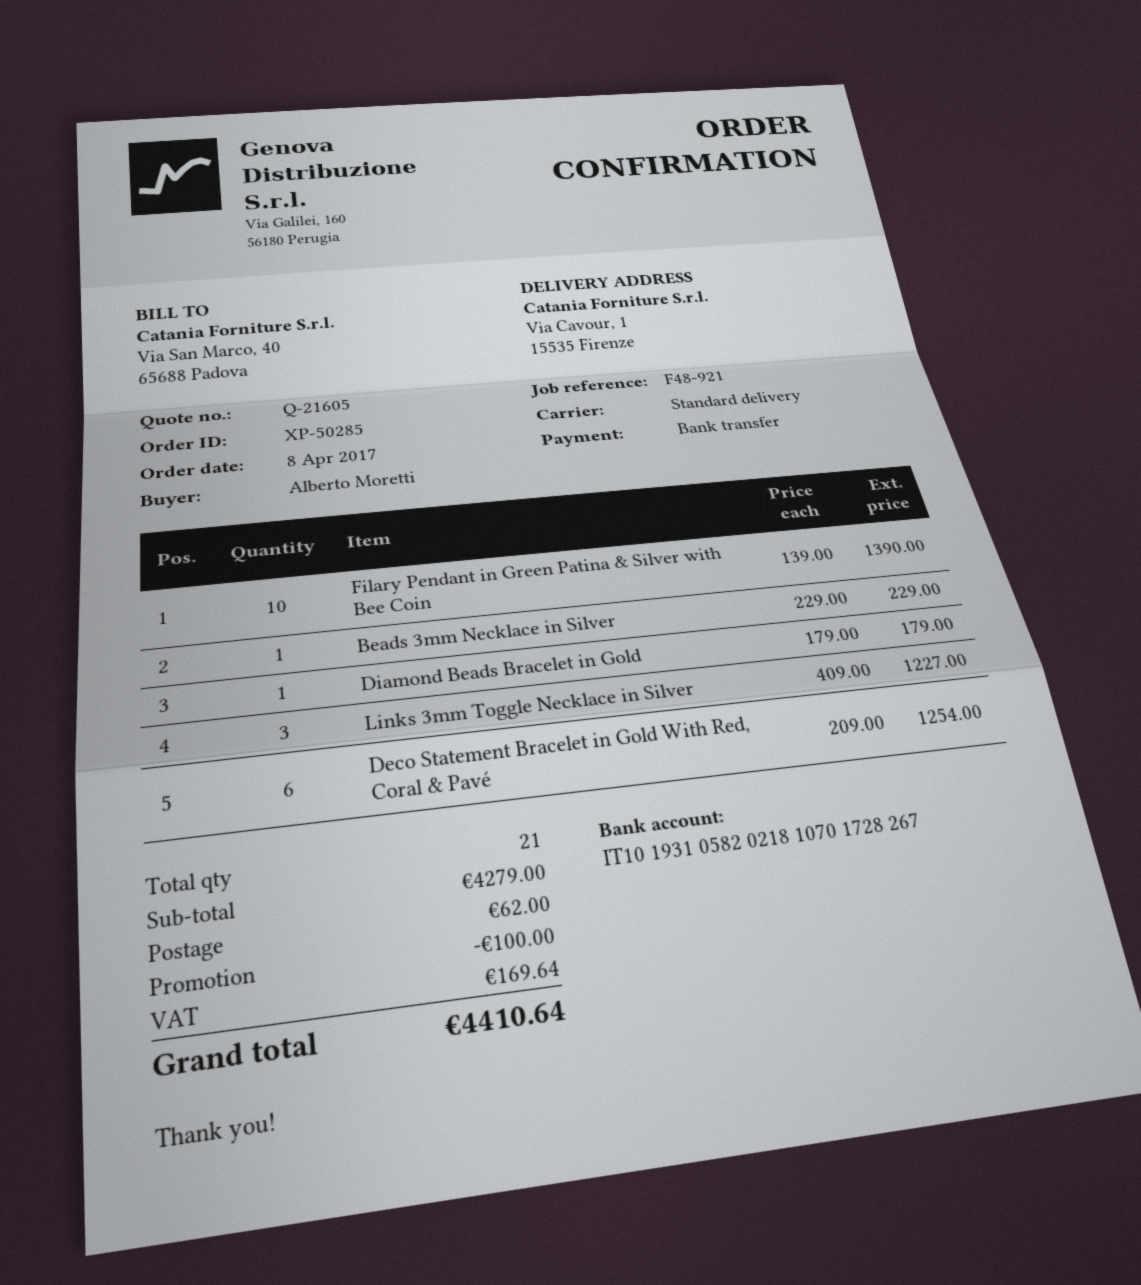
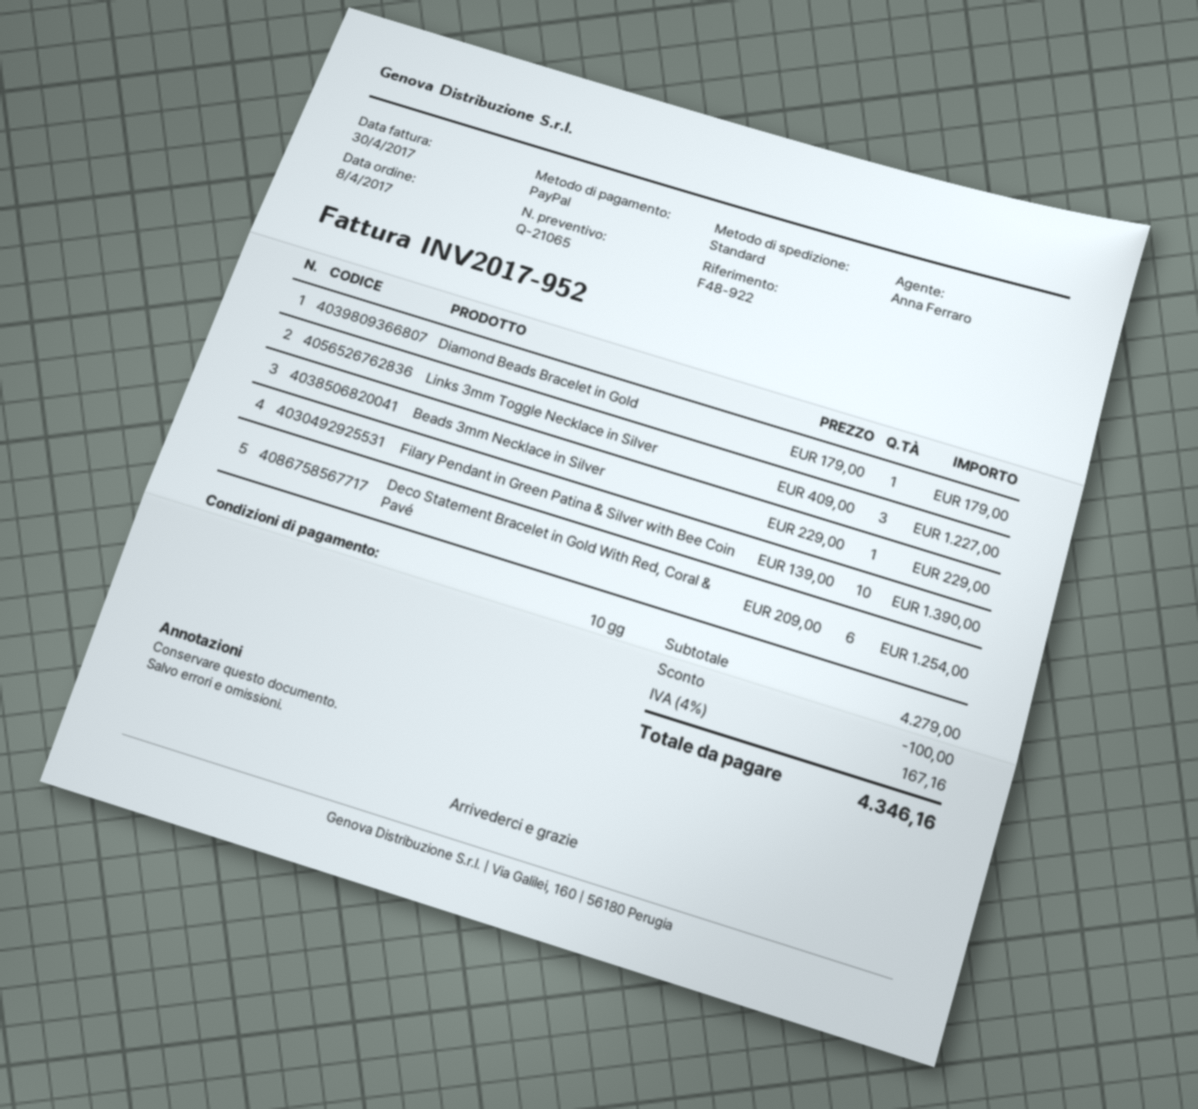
quote number: Q-21605 -> Q-21065
reference: F48-921 -> F48-922
payment method: bank transfer -> PayPal
shipping: 62.00 -> none
tax: 169.64 -> 167.16
total: 4410.64 -> 4346.16

